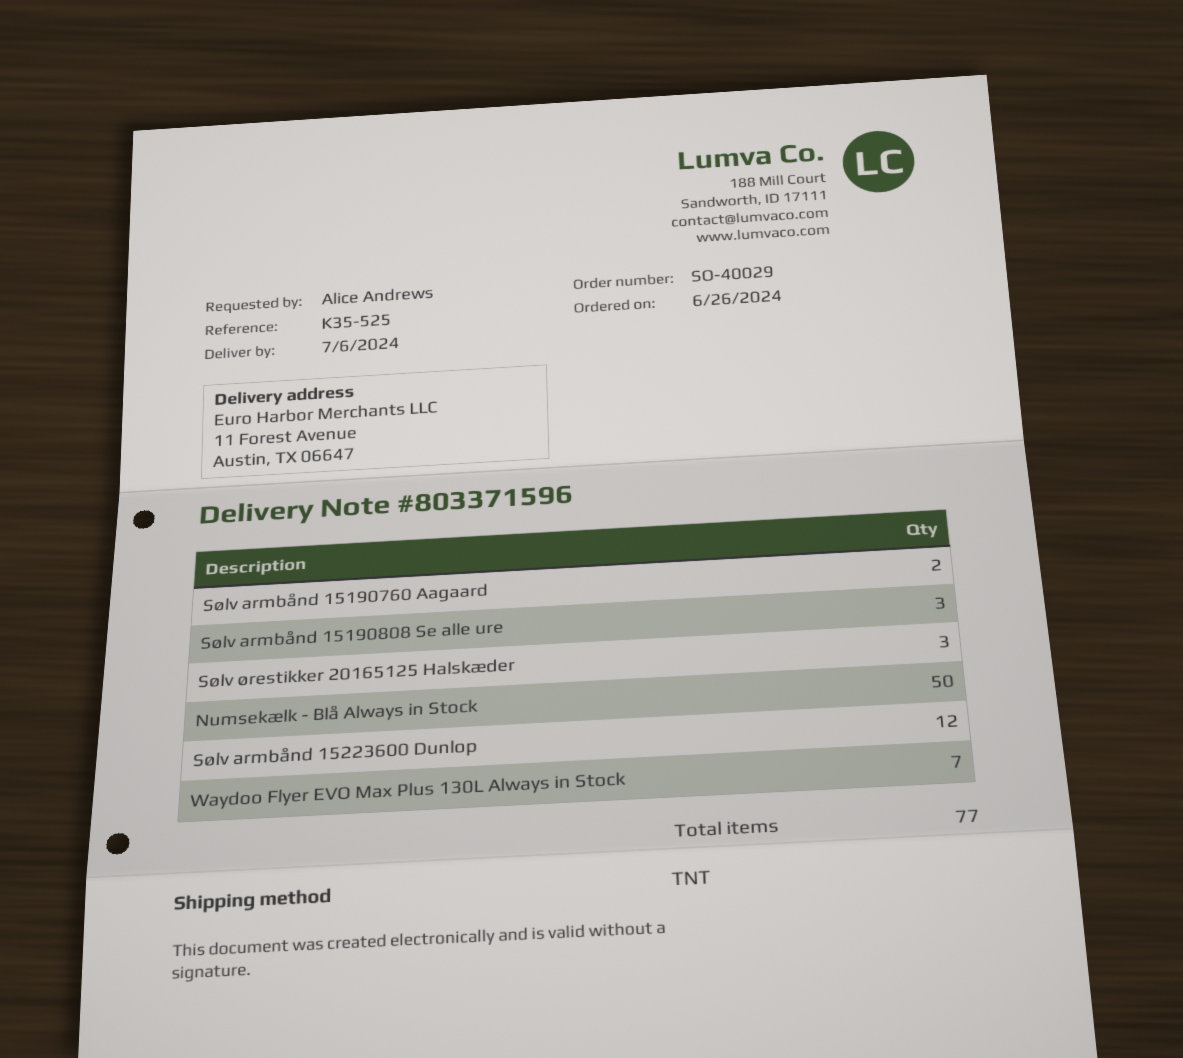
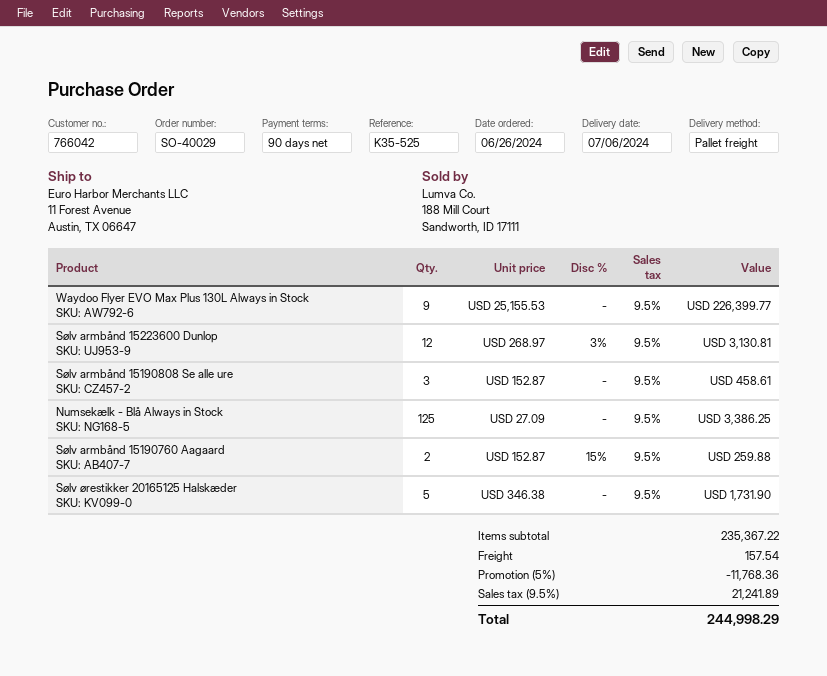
shipping method: TNT -> pallet freight
Sølv ørestikker 20165125 Halskæder: 3 -> 5
Numsekælk - Blå Always in Stock: 50 -> 125
Waydoo Flyer EVO Max Plus 130L Always in Stock: 7 -> 9

